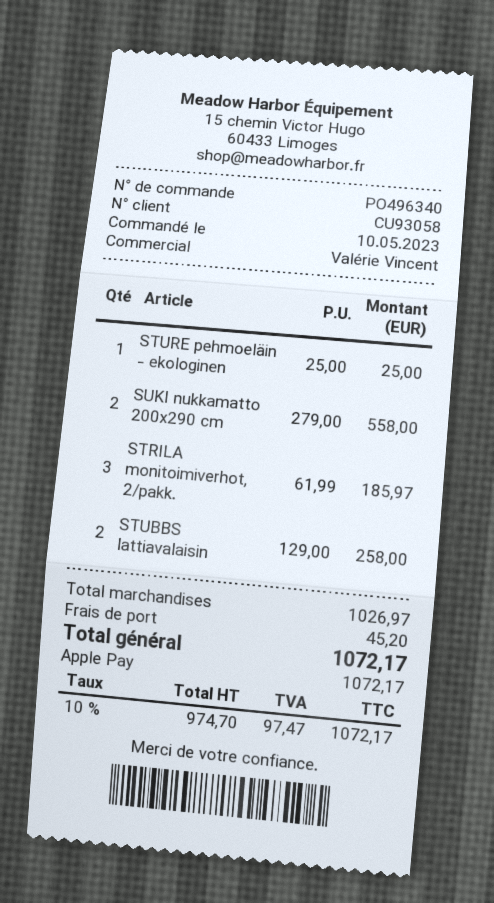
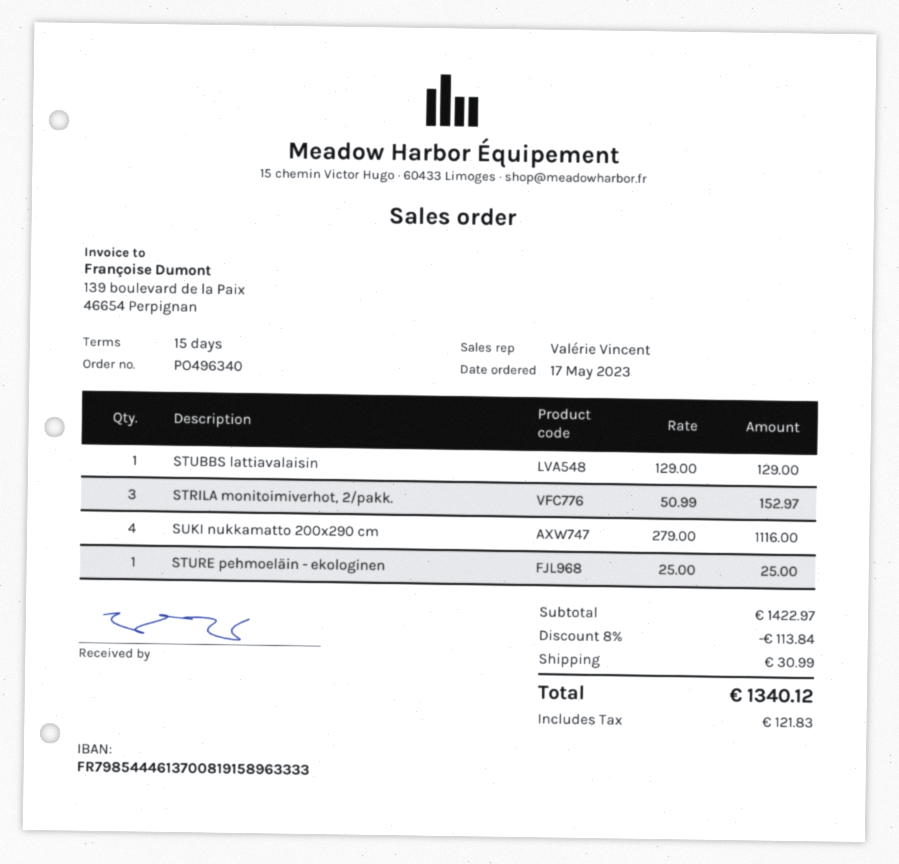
order date: 2023-05-10 -> 2023-05-17
SUKI nukkamatto 200x290 cm: 2 x 279.00 = 558.00 -> 4 x 279.00 = 1116.00
STRILA monitoimiverhot, 2/pakk.: 3 x 61.99 = 185.97 -> 3 x 50.99 = 152.97
STUBBS lattiavalaisin: 2 x 129.00 = 258.00 -> 1 x 129.00 = 129.00
subtotal: 1026.97 -> 1422.97
discount: none -> 8% = 113.84
shipping: 45.20 -> 30.99
tax: 97.47 -> 121.83
total: 1072.17 -> 1340.12

